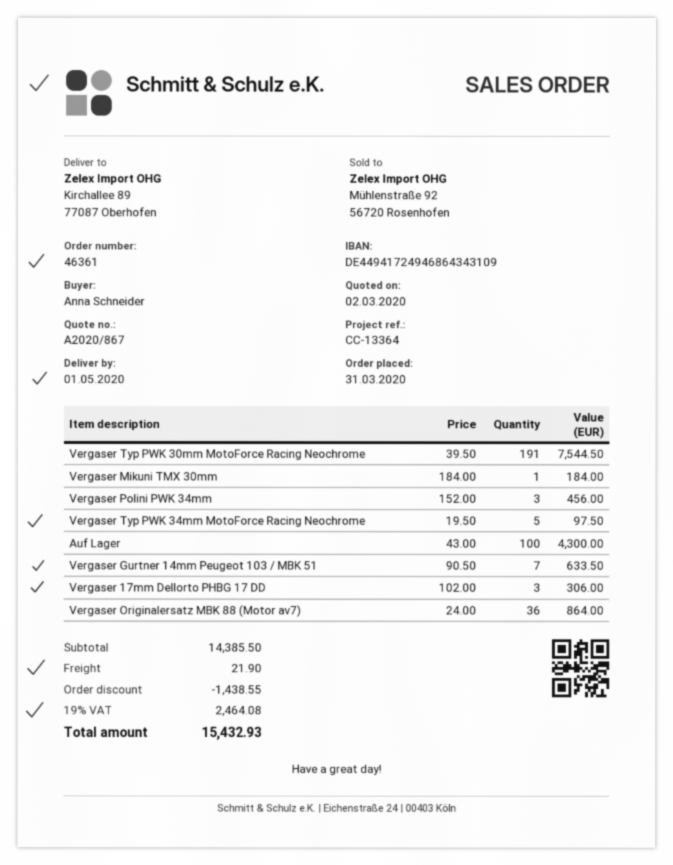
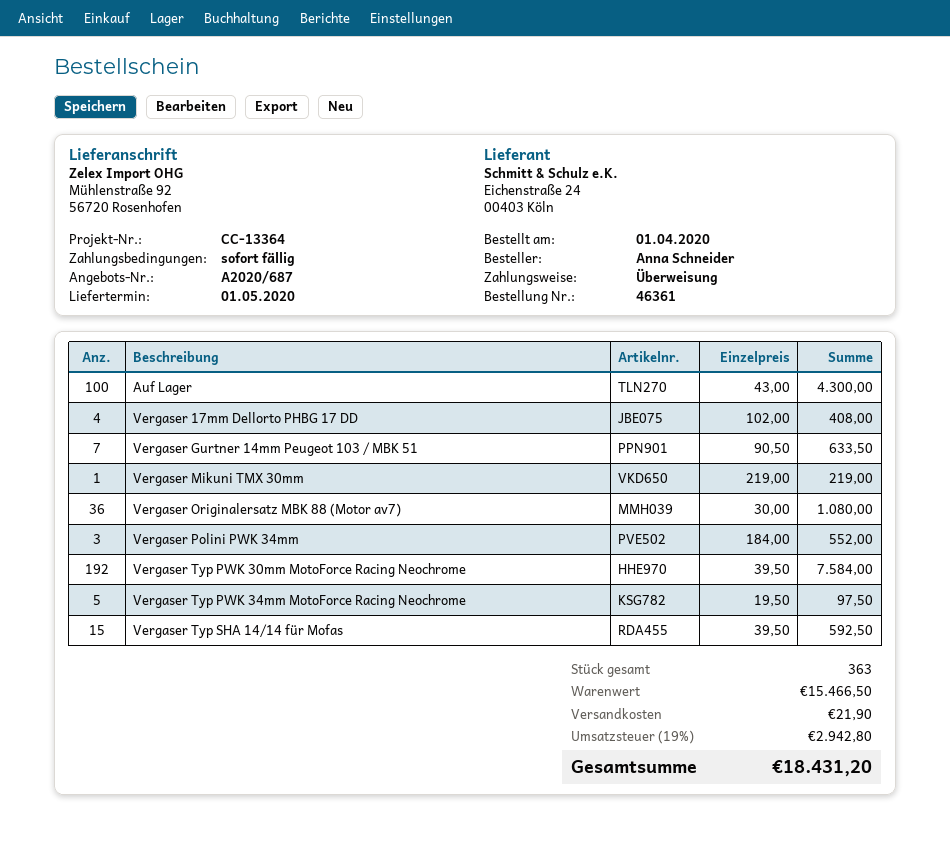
quote number: A2020/867 -> A2020/687
order date: 2020-03-31 -> 2020-04-01
ship to: Kirchallee 89, 77087 Oberhofen -> Mühlenstraße 92, 56720 Rosenhofen
Vergaser Typ PWK 30mm MotoForce Racing Neochrome: 191 x 39.50 = 7544.50 -> 192 x 39.50 = 7584.00
Vergaser Mikuni TMX 30mm: 1 x 184.00 = 184.00 -> 1 x 219.00 = 219.00
Vergaser Polini PWK 34mm: 3 x 152.00 = 456.00 -> 3 x 184.00 = 552.00
Vergaser 17mm Dellorto PHBG 17 DD: 3 x 102.00 = 306.00 -> 4 x 102.00 = 408.00
Vergaser Originalersatz MBK 88 (Motor av7): 36 x 24.00 = 864.00 -> 36 x 30.00 = 1080.00
Vergaser Typ SHA 14/14 für Mofas: none -> 15 x 39.50 = 592.50
subtotal: 14385.50 -> 15466.50
discount: 1438.55 -> none
tax: 19% = 2464.08 -> 19% = 2942.80
total: 15432.93 -> 18431.20

